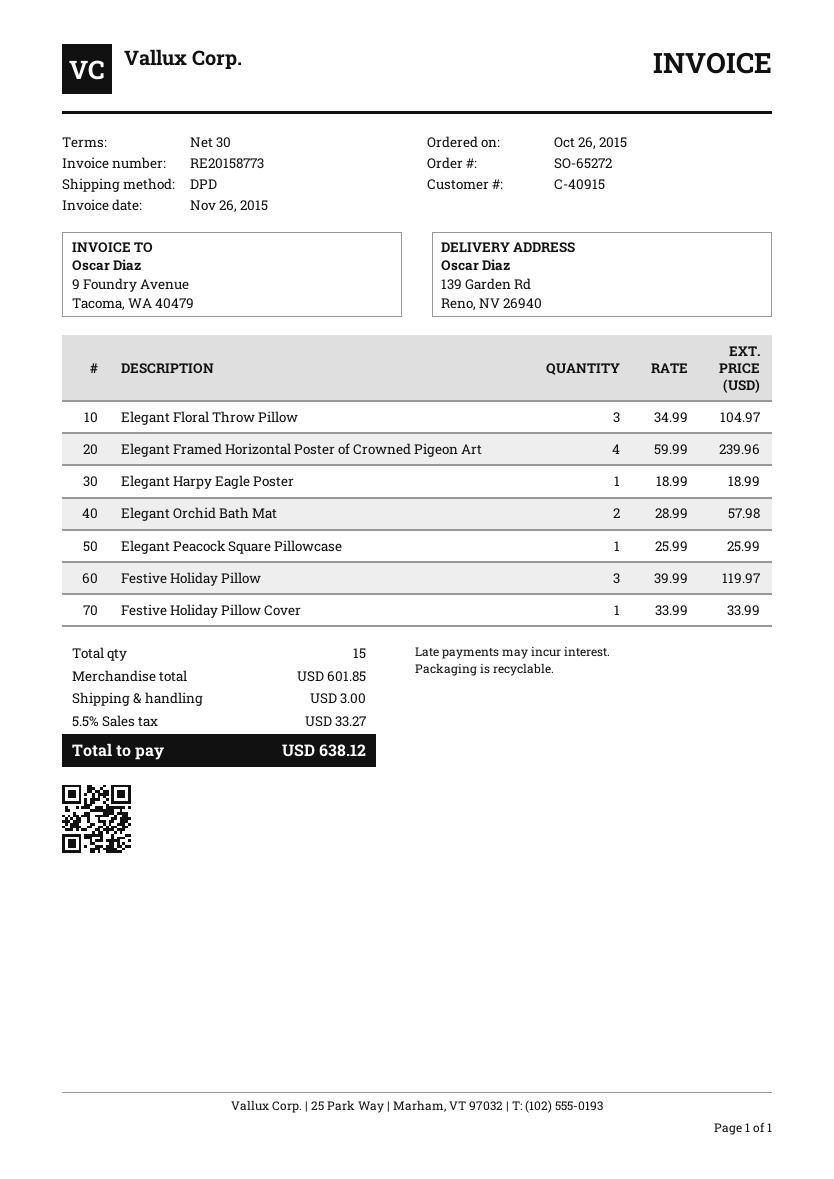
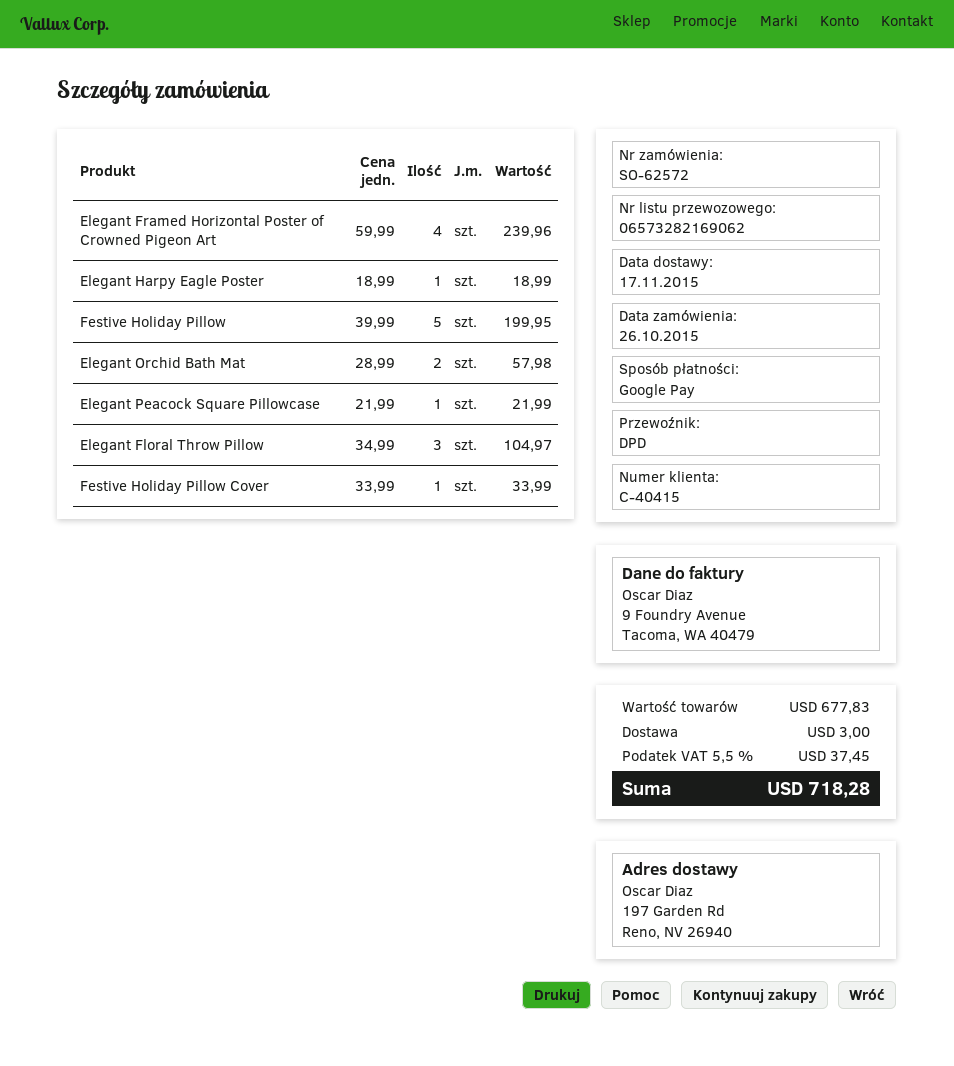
order number: SO-65272 -> SO-62572
customer number: C-40915 -> C-40415
ship to: 139 Garden Rd, Reno, NV 26940 -> 197 Garden Rd, Reno, NV 26940
Elegant Peacock Square Pillowcase: 1 x 25.99 = 25.99 -> 1 x 21.99 = 21.99
Festive Holiday Pillow: 3 x 39.99 = 119.97 -> 5 x 39.99 = 199.95
subtotal: 601.85 -> 677.83
tax: 5.5% = 33.27 -> 5.5% = 37.45
total: 638.12 -> 718.28

